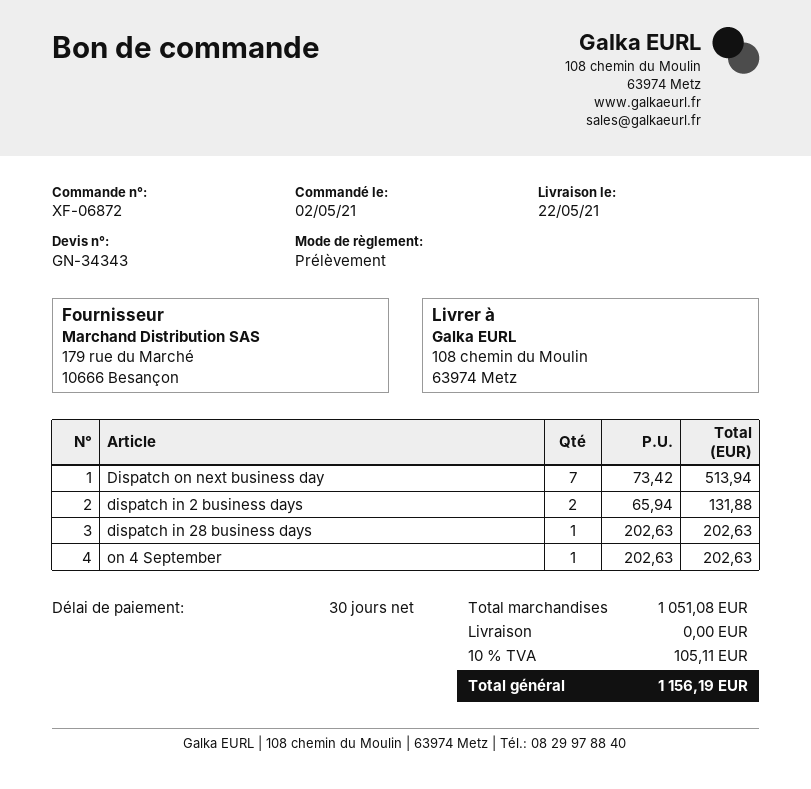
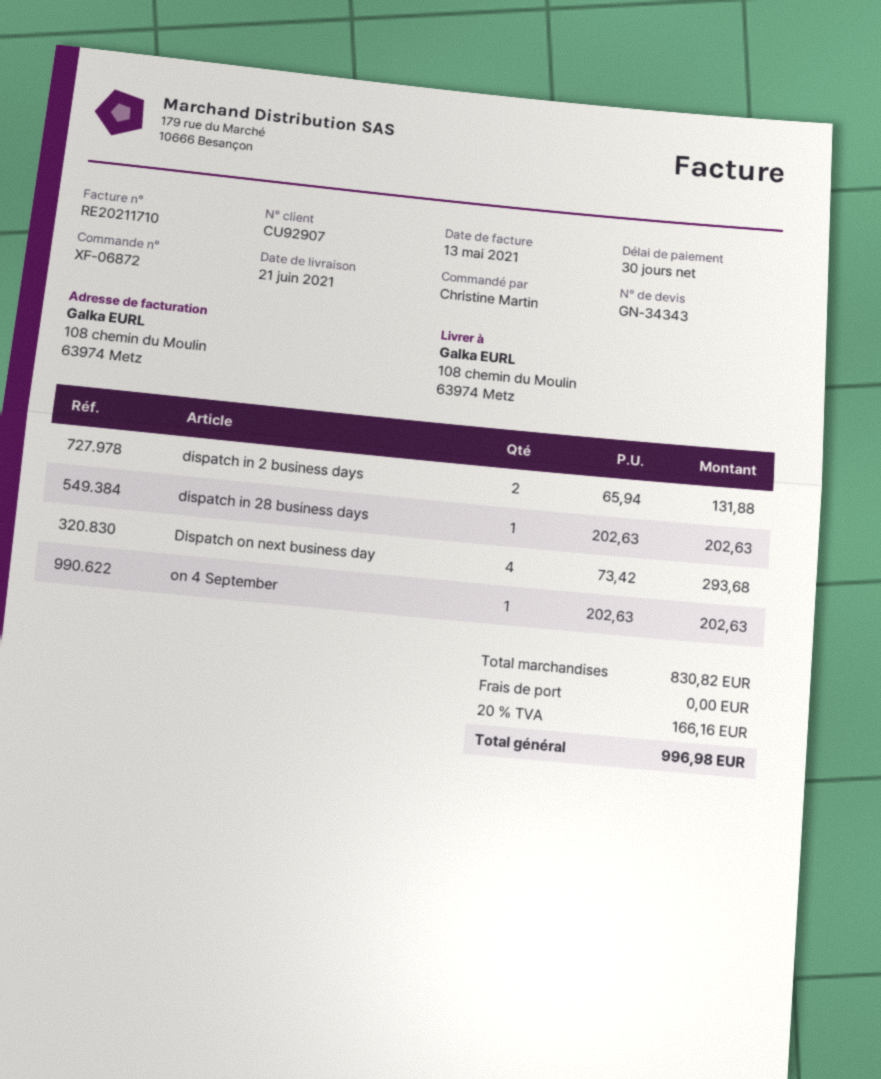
delivery date: 2021-05-22 -> 2021-06-21
Dispatch on next business day: 7 x 73.42 = 513.94 -> 4 x 73.42 = 293.68
subtotal: 1051.08 -> 830.82
tax: 10% = 105.11 -> 20% = 166.16
total: 1156.19 -> 996.98

